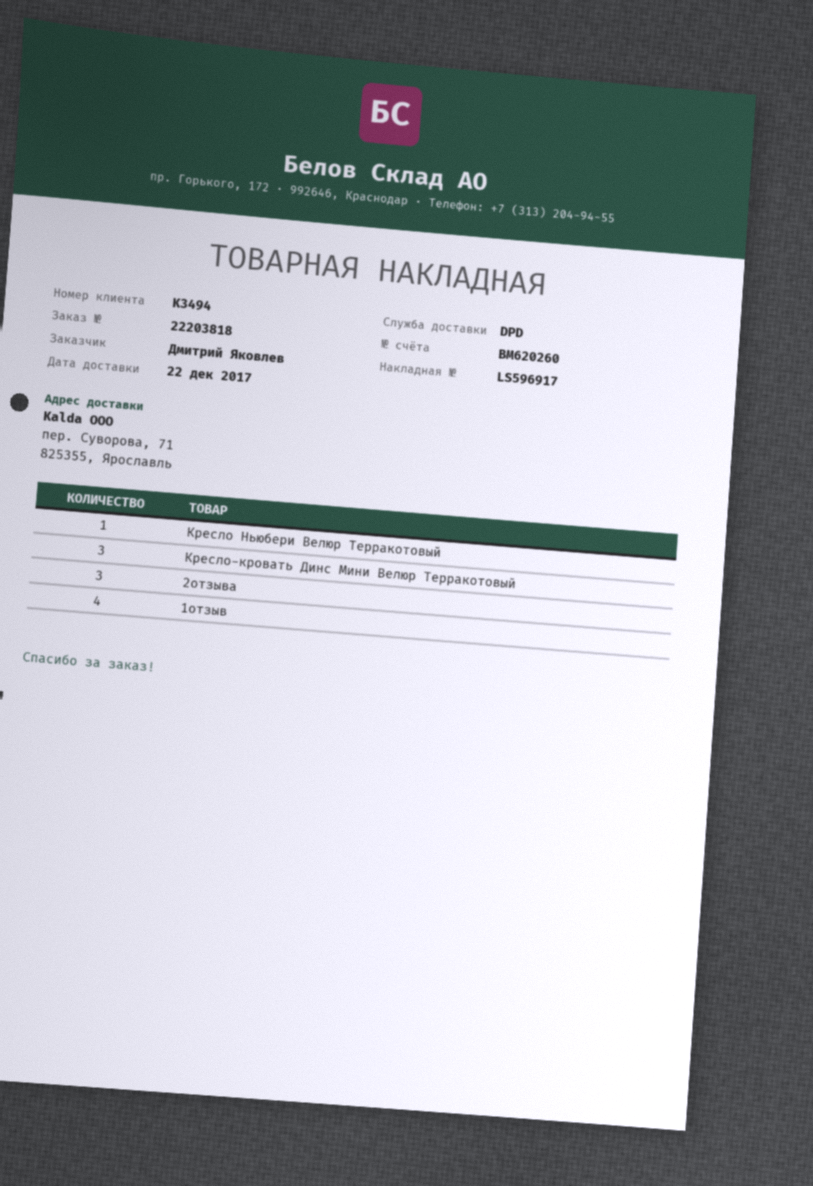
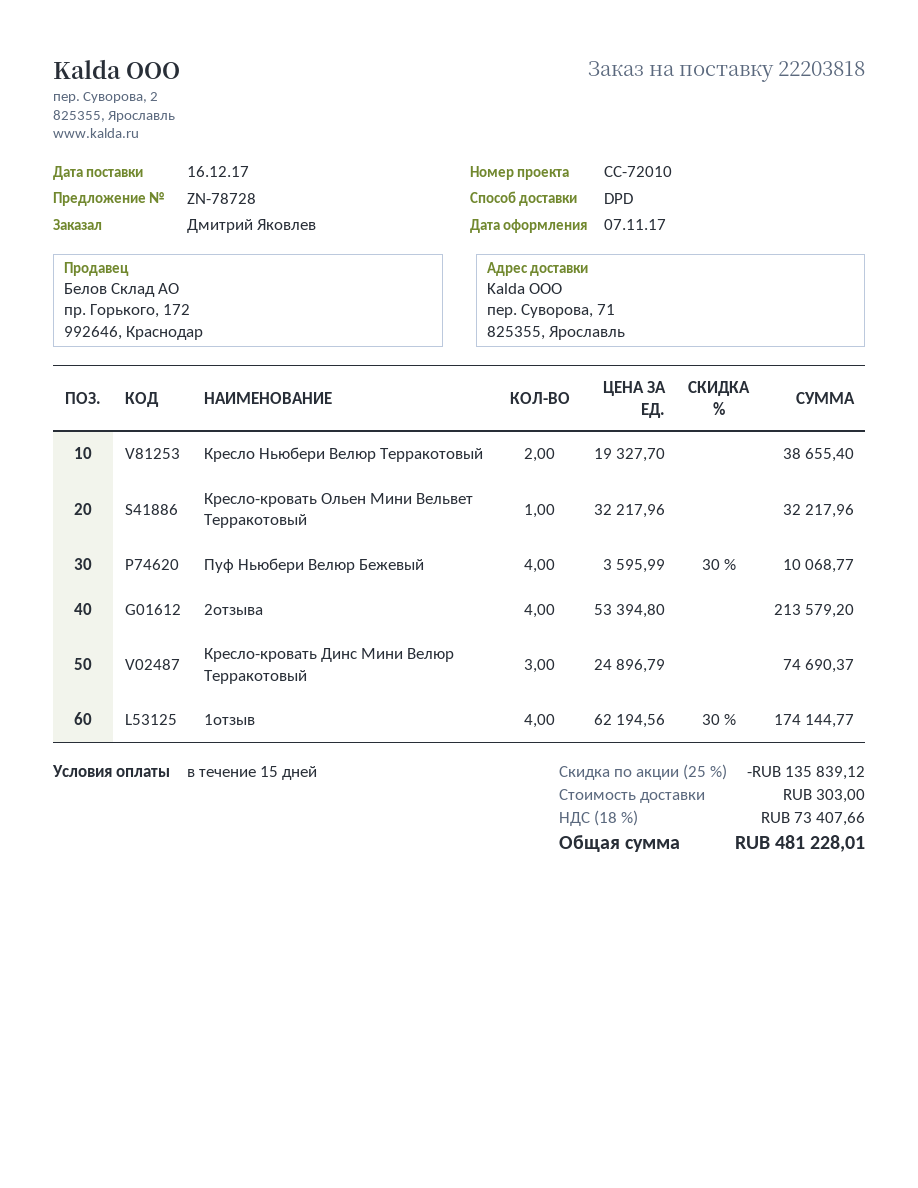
delivery date: 2017-12-22 -> 2017-12-16
Кресло Ньюбери Велюр Терракотовый: 1 -> 2
2отзыва: 3 -> 4
Кресло-кровать Ольен Мини Вельвет Терракотовый: none -> 1
Пуф Ньюбери Велюр Бежевый: none -> 4

